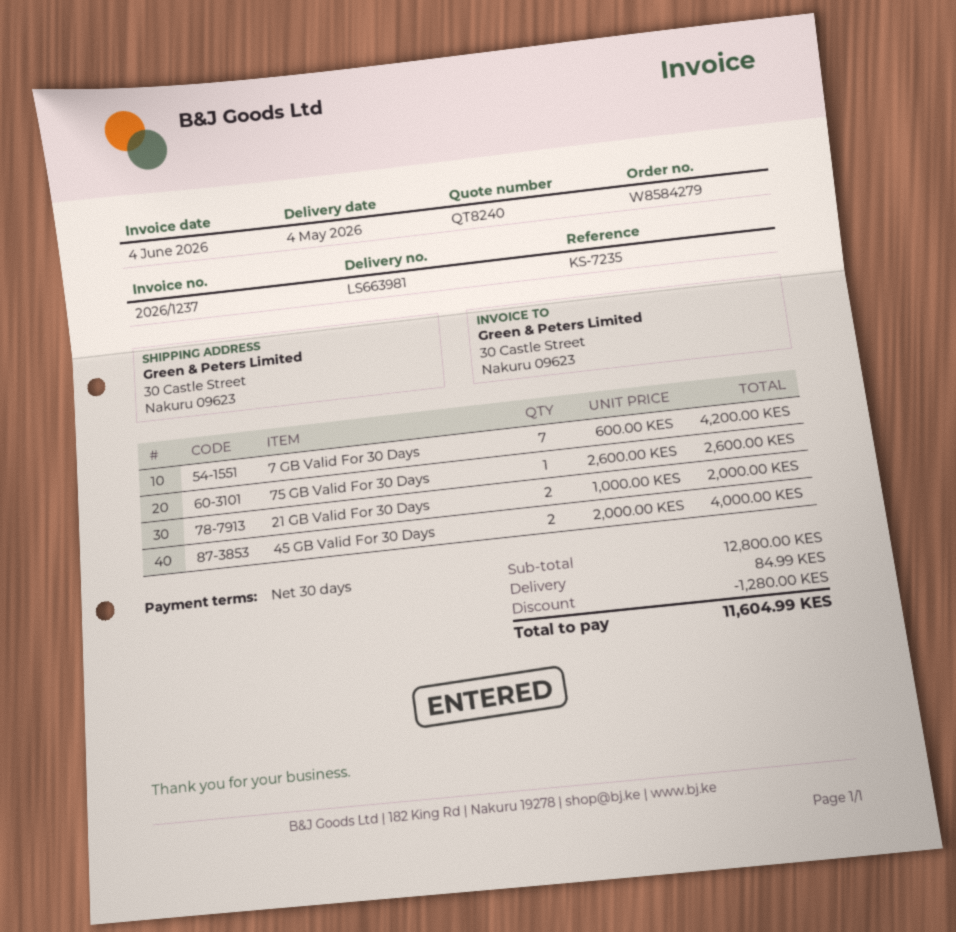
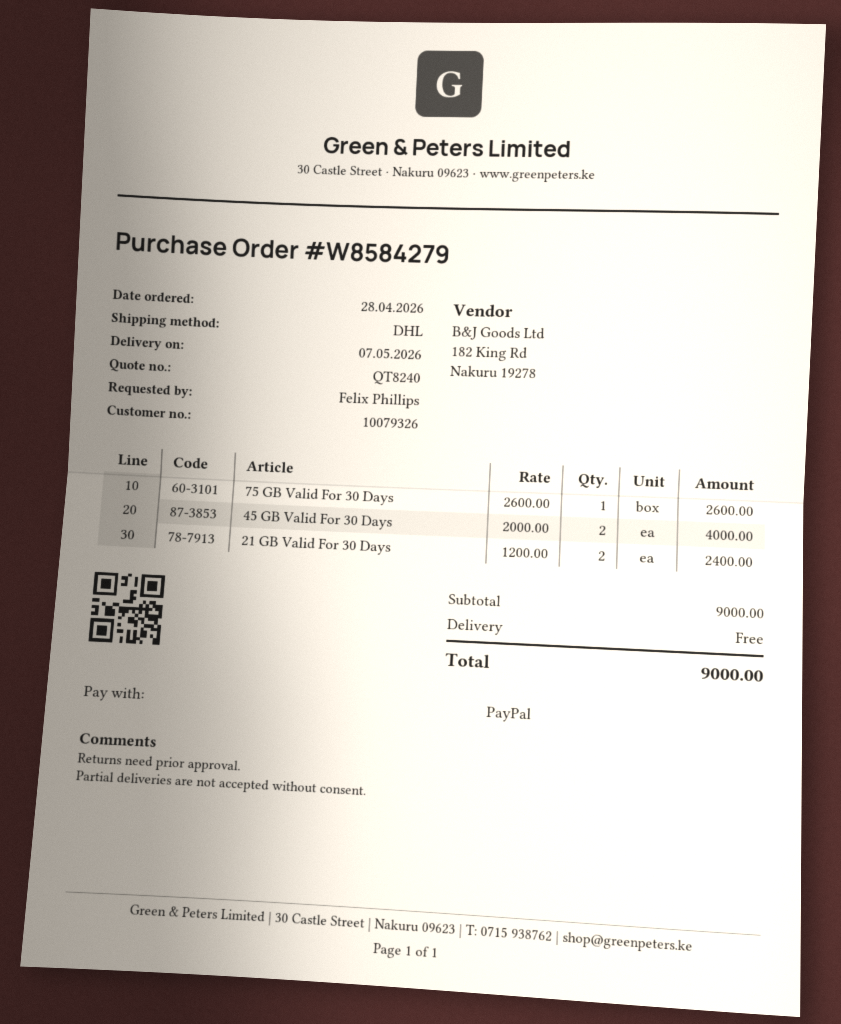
delivery date: 2026-05-04 -> 2026-05-07
7 GB Valid For 30 Days: 7 x 600.00 = 4200.00 -> none
21 GB Valid For 30 Days: 2 x 1000.00 = 2000.00 -> 2 x 1200.00 = 2400.00
subtotal: 12800.00 -> 9000.00
discount: 1280.00 -> none
shipping: 84.99 -> 0.00
total: 11604.99 -> 9000.00

